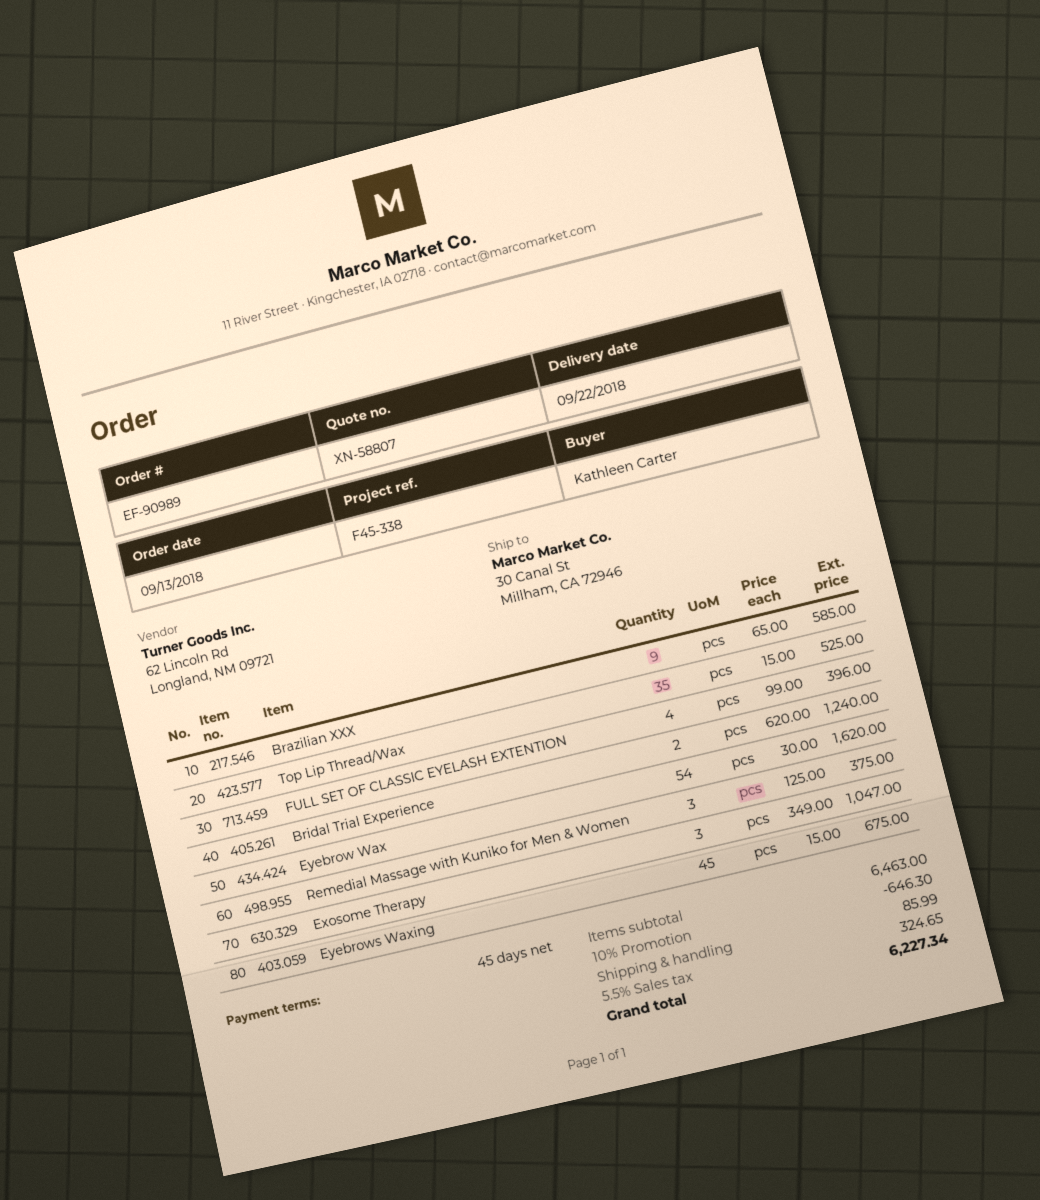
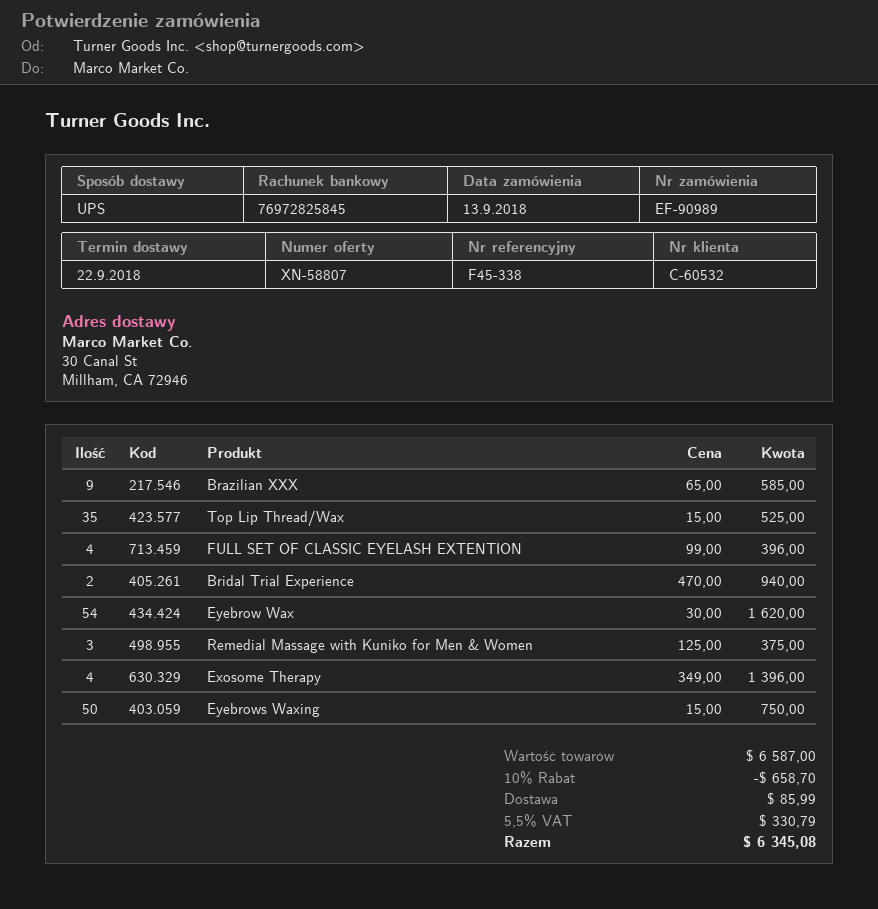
Bridal Trial Experience: 2 x 620.00 = 1240.00 -> 2 x 470.00 = 940.00
Exosome Therapy: 3 x 349.00 = 1047.00 -> 4 x 349.00 = 1396.00
Eyebrows Waxing: 45 x 15.00 = 675.00 -> 50 x 15.00 = 750.00
subtotal: 6463.00 -> 6587.00
discount: 10% = 646.30 -> 10% = 658.70
tax: 5.5% = 324.65 -> 5.5% = 330.79
total: 6227.34 -> 6345.08

